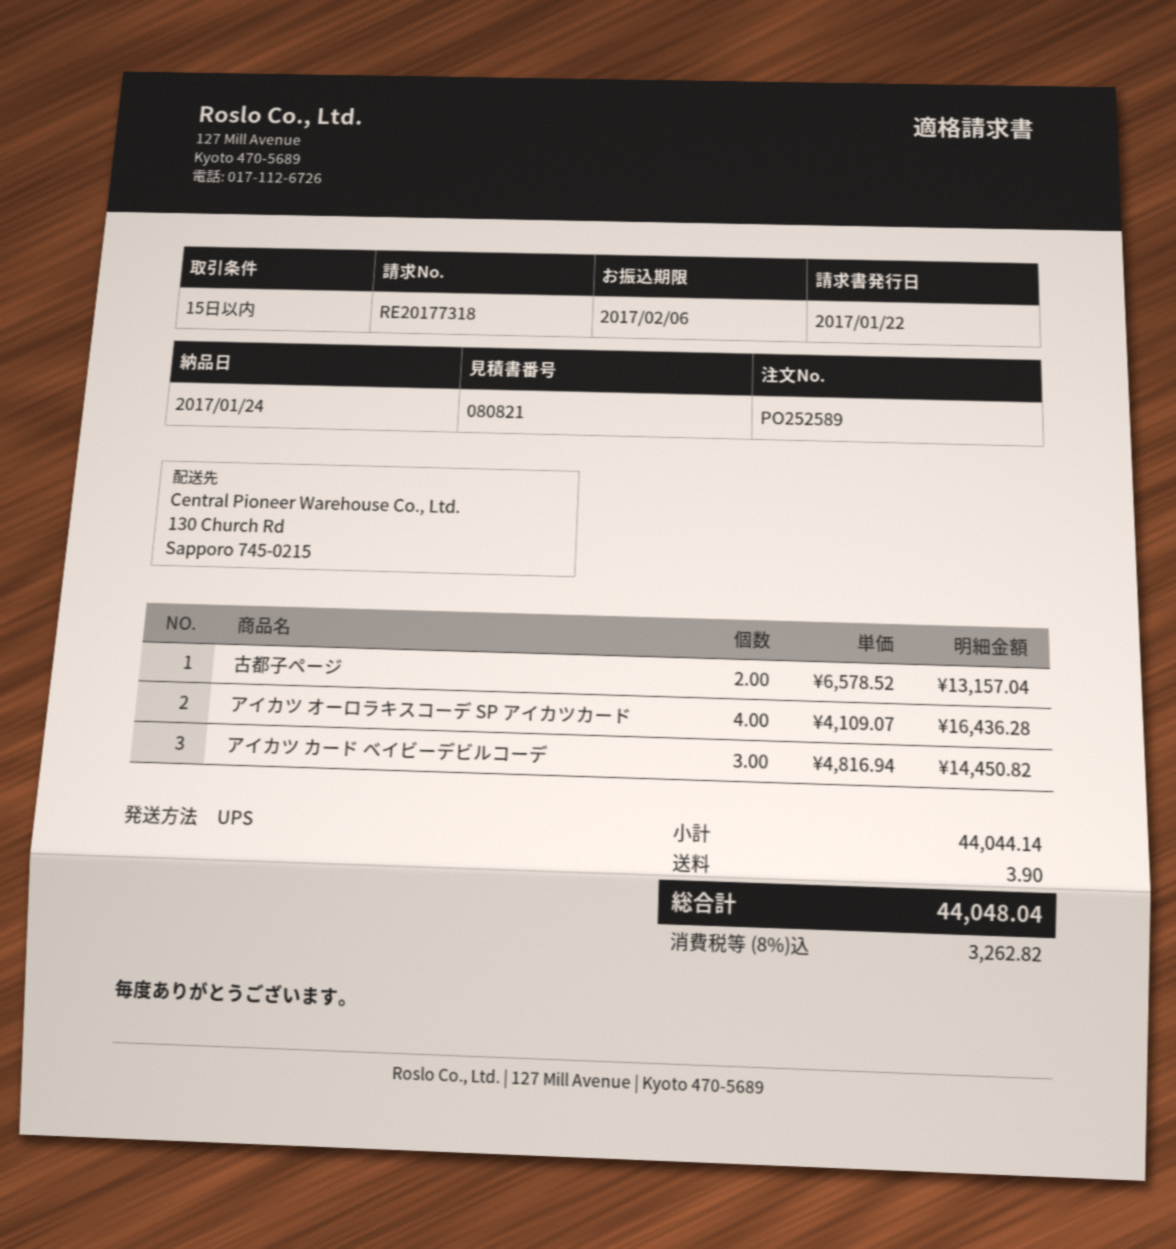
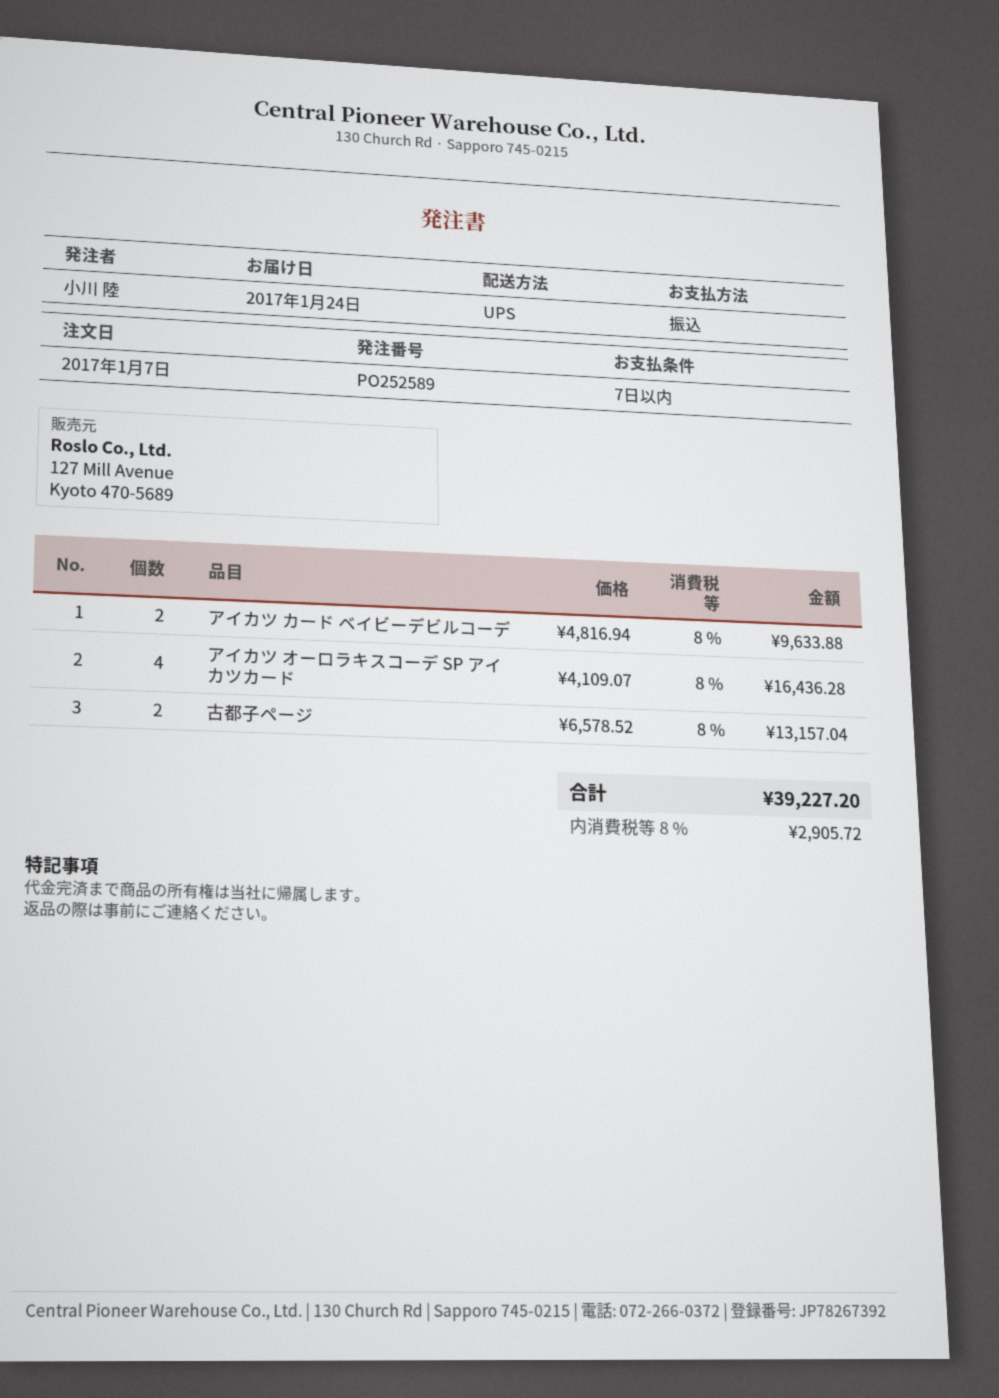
payment terms: 15 days -> 7 days
アイカツ カード ベイビーデビルコーデ: 3 x 4816.94 = 14450.82 -> 2 x 4816.94 = 9633.88
shipping: 3.90 -> none
tax: 8% = 3262.82 -> 8% = 2905.72
total: 44048.04 -> 39227.20

